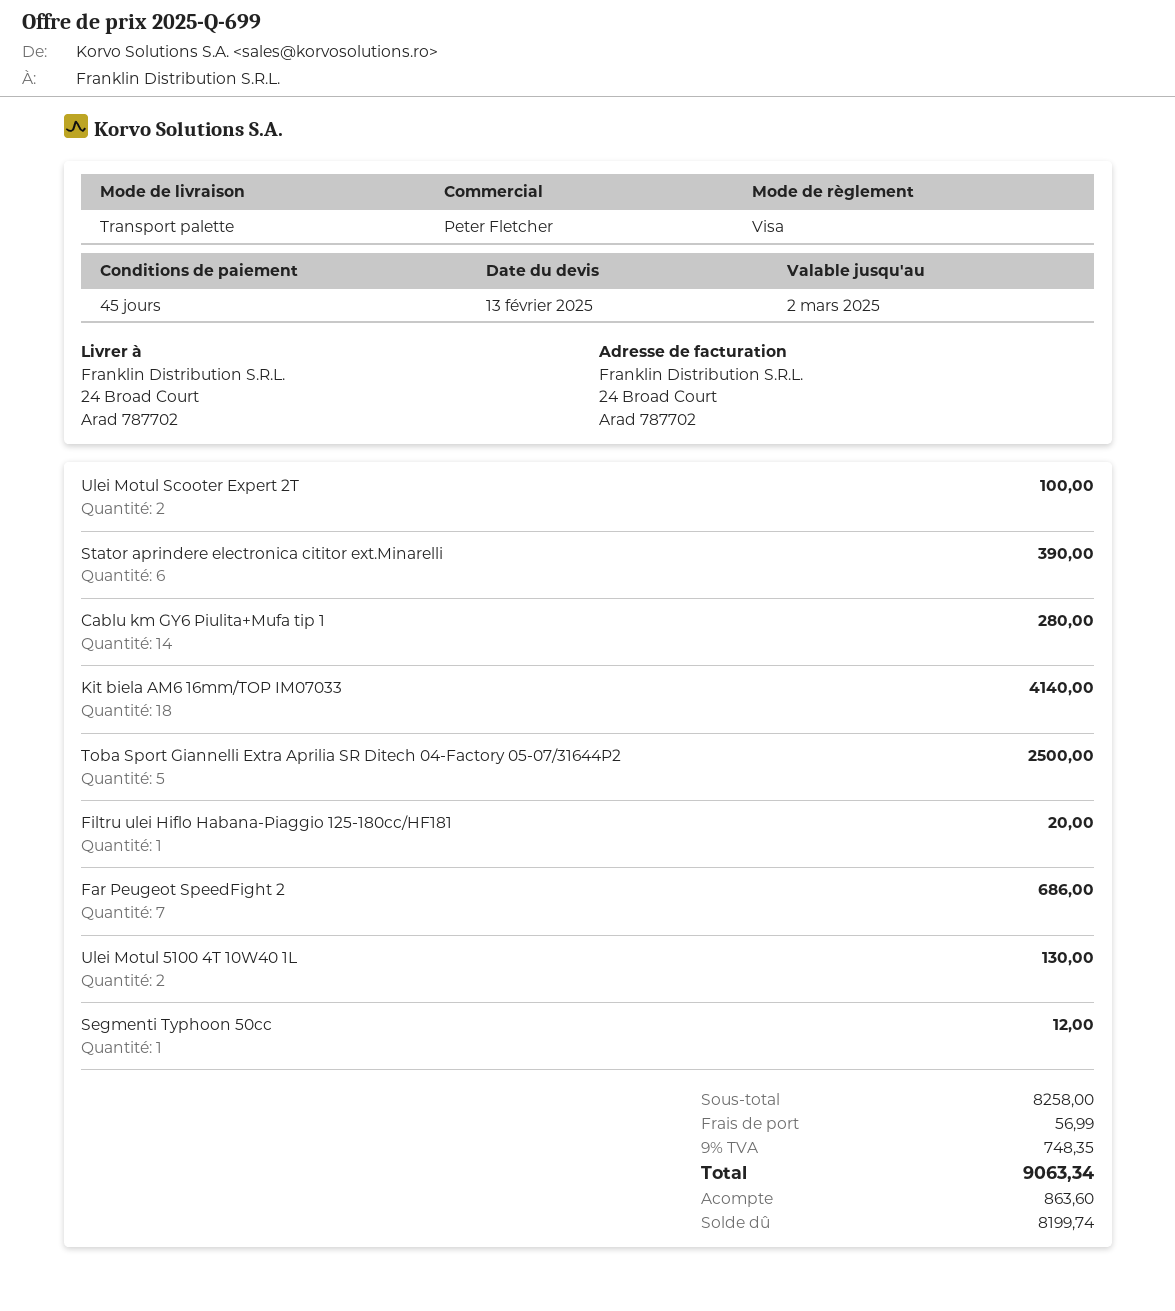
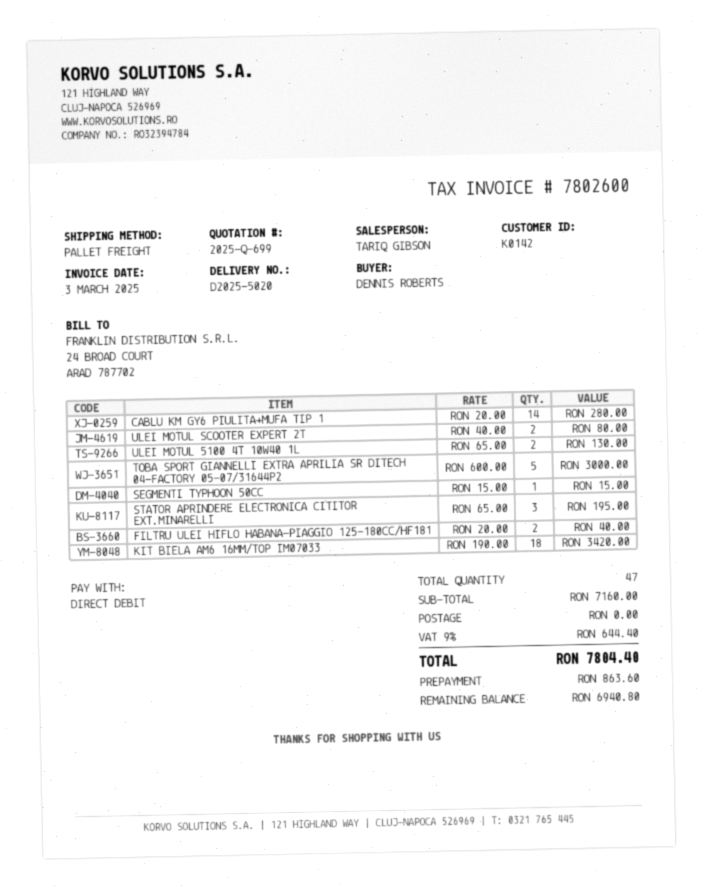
sales rep: Peter Fletcher -> TARIQ GIBSON
payment method: Visa -> direct debit
Ulei Motul Scooter Expert 2T: 2 for 100.00 -> 2 for 80.00
Stator aprindere electronica cititor ext.Minarelli: 6 for 390.00 -> 3 for 195.00
Kit biela AM6 16mm/TOP IM07033: 18 for 4140.00 -> 18 for 3420.00
Toba Sport Giannelli Extra Aprilia SR Ditech 04-Factory 05-07/31644P2: 5 for 2500.00 -> 5 for 3000.00
Filtru ulei Hiflo Habana-Piaggio 125-180cc/HF181: 1 for 20.00 -> 2 for 40.00
Far Peugeot SpeedFight 2: 7 for 686.00 -> none
Segmenti Typhoon 50cc: 1 for 12.00 -> 1 for 15.00
subtotal: 8258.00 -> 7160.00
shipping: 56.99 -> 0.00
tax: 9% = 748.35 -> 9% = 644.40
total: 9063.34 -> 7804.40
balance: 8199.74 -> 6940.80

